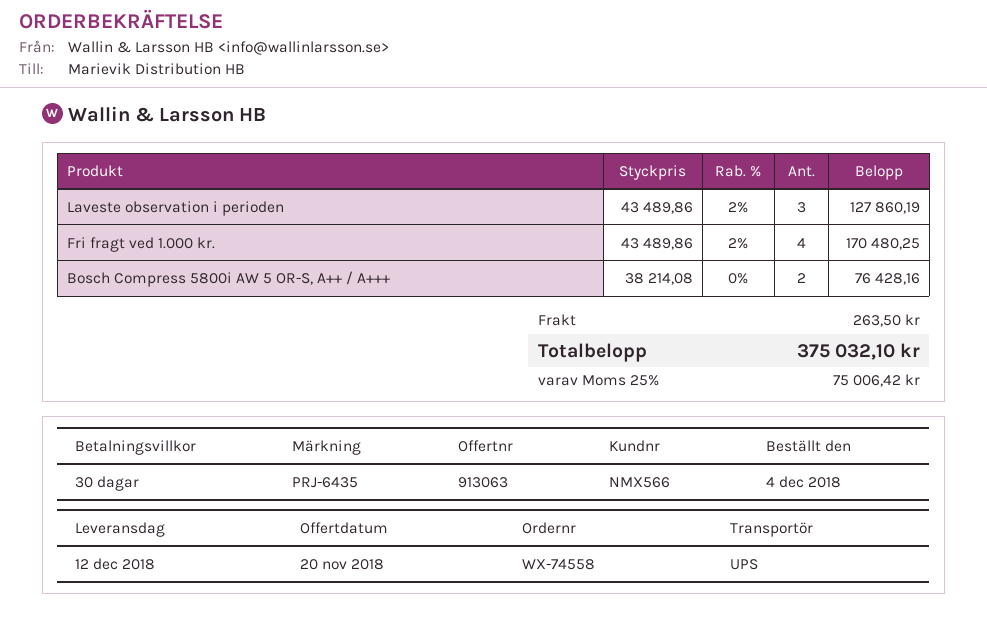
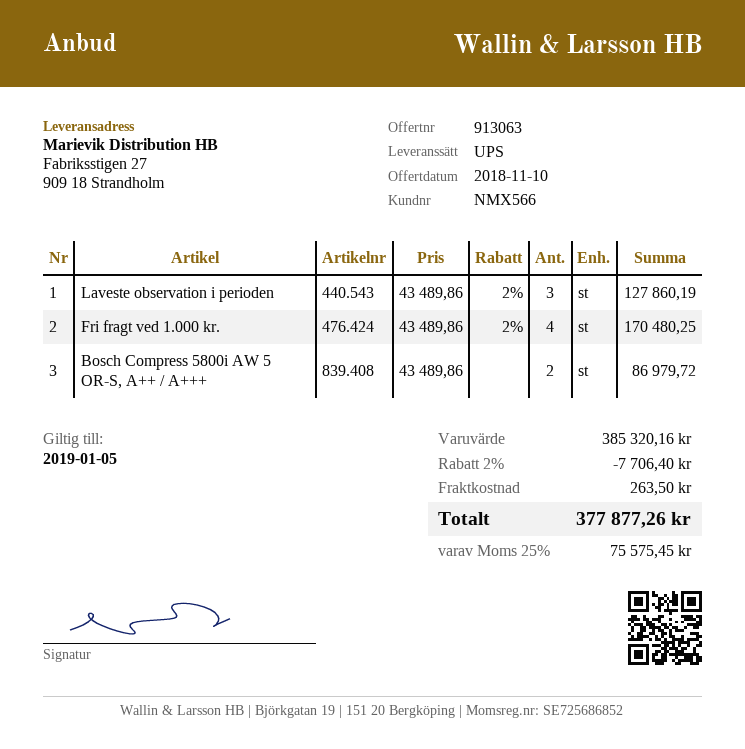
quote date: 2018-11-20 -> 2018-11-10
Bosch Compress 5800i AW 5 OR-S, A++ / A+++: 2 x 38214.08 = 76428.16 -> 2 x 43489.86 = 86979.72
discount: none -> 2% = 7706.40
tax: 25% = 75006.42 -> 25% = 75575.45
total: 375032.10 -> 377877.26

